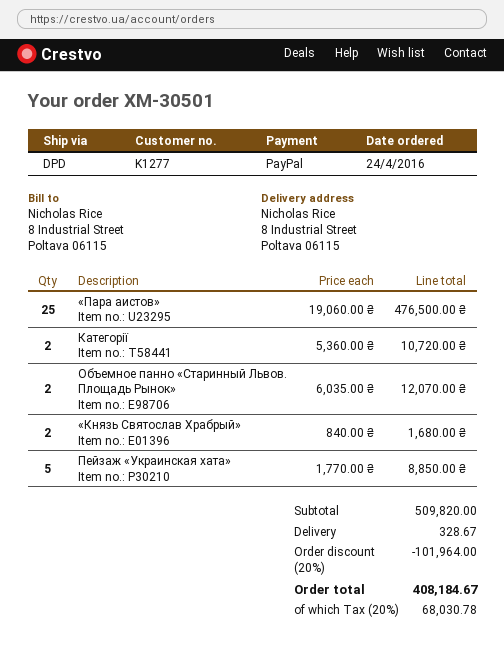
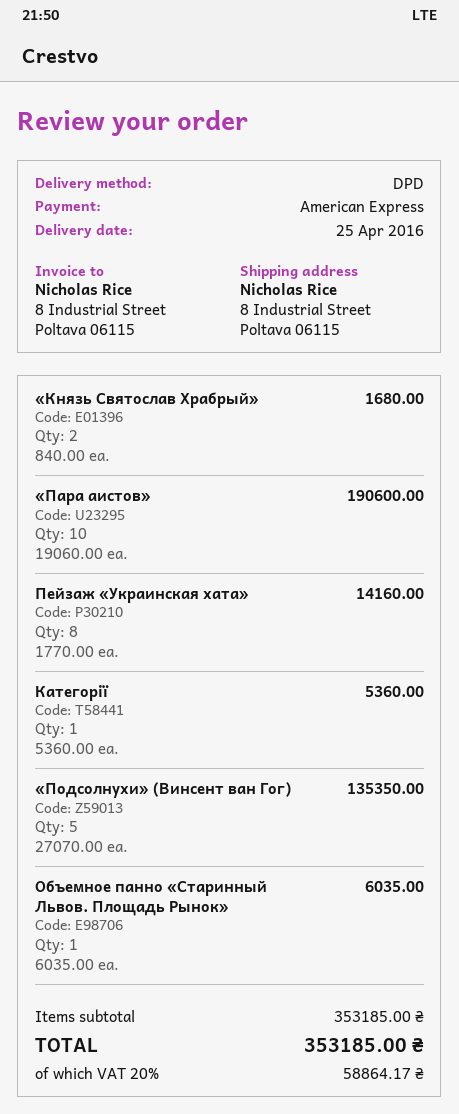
payment method: PayPal -> American Express
«Пара аистов»: 25 x 19060.00 = 476500.00 -> 10 x 19060.00 = 190600.00
Категорії: 2 x 5360.00 = 10720.00 -> 1 x 5360.00 = 5360.00
Объемное панно «Старинный Львов. Площадь Рынок»: 2 x 6035.00 = 12070.00 -> 1 x 6035.00 = 6035.00
Пейзаж «Украинская хата»: 5 x 1770.00 = 8850.00 -> 8 x 1770.00 = 14160.00
«Подсолнухи» (Винсент ван Гог): none -> 5 x 27070.00 = 135350.00
subtotal: 509820.00 -> 353185.00
discount: 20% = 101964.00 -> none
shipping: 328.67 -> none
tax: 20% = 68030.78 -> 20% = 58864.17
total: 408184.67 -> 353185.00

